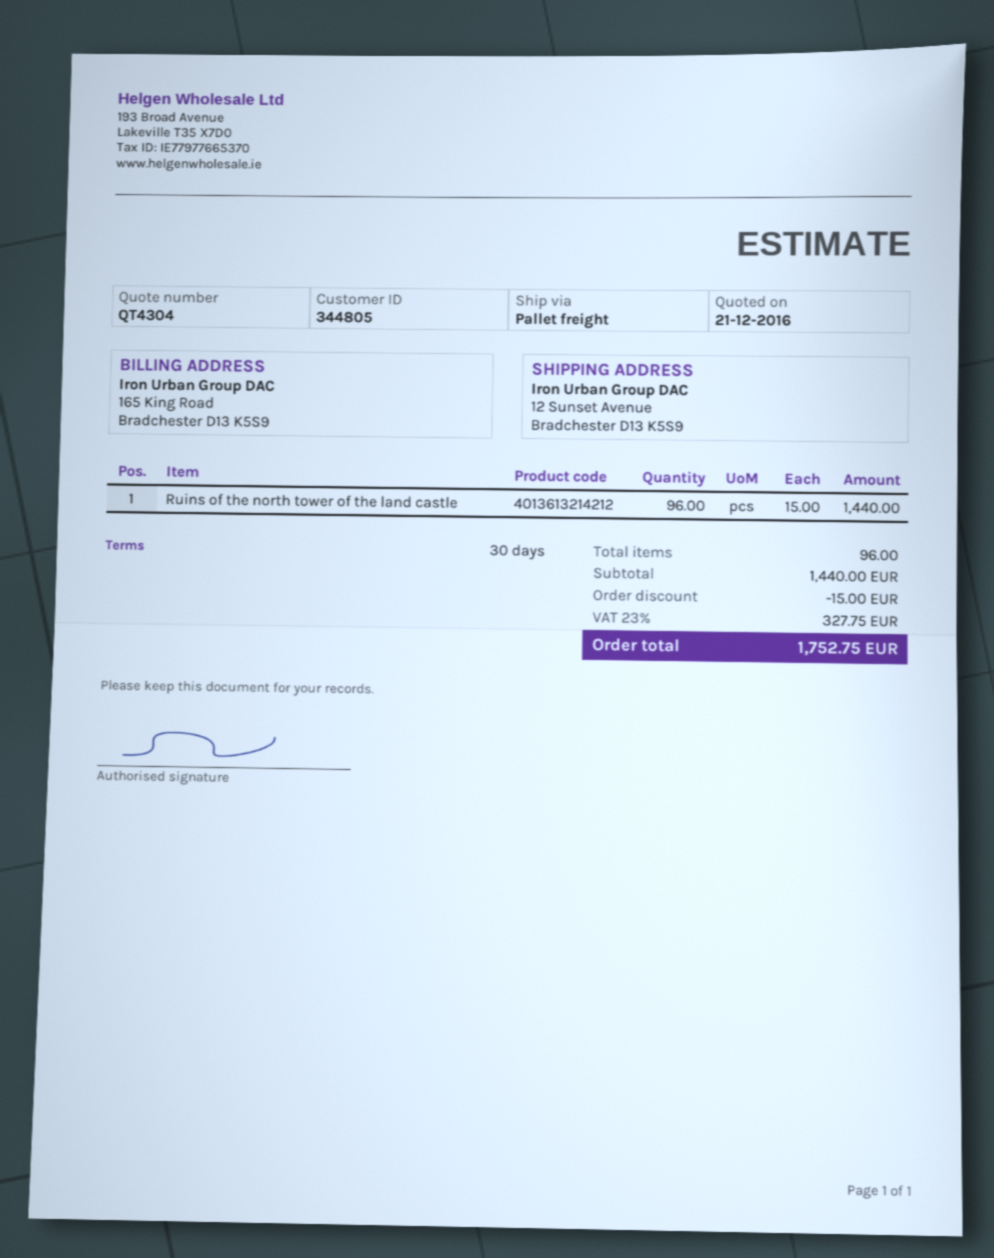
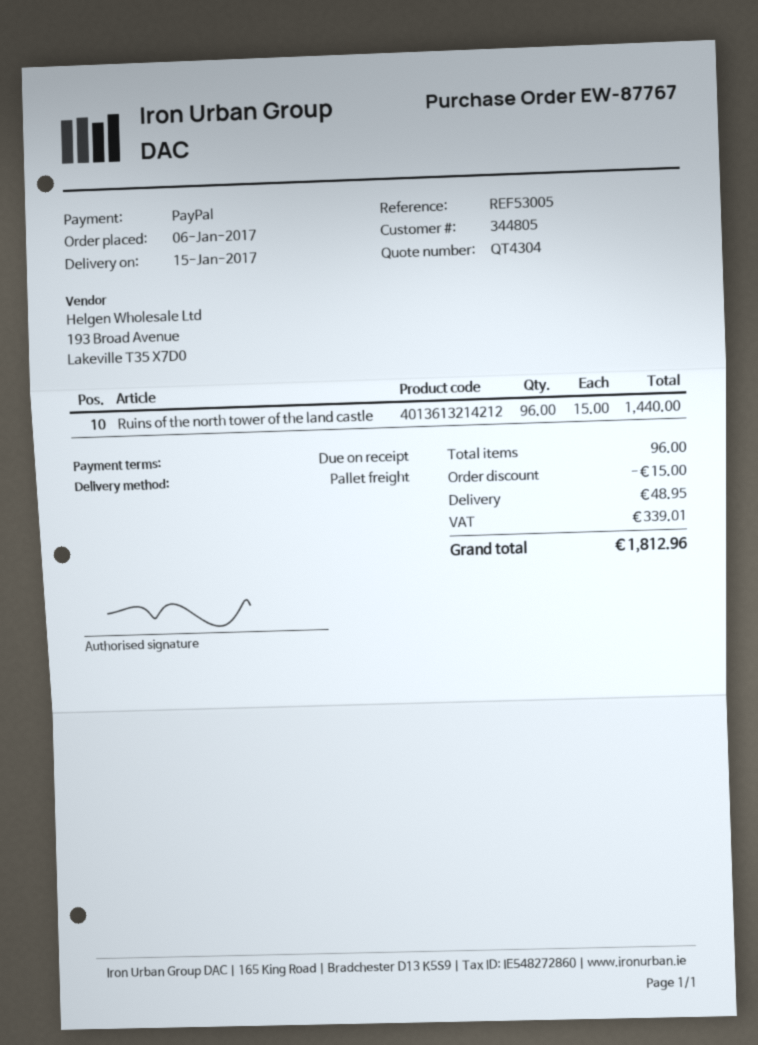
payment terms: 30 days -> on receipt
shipping: none -> 48.95
tax: 327.75 -> 339.01
total: 1752.75 -> 1812.96

